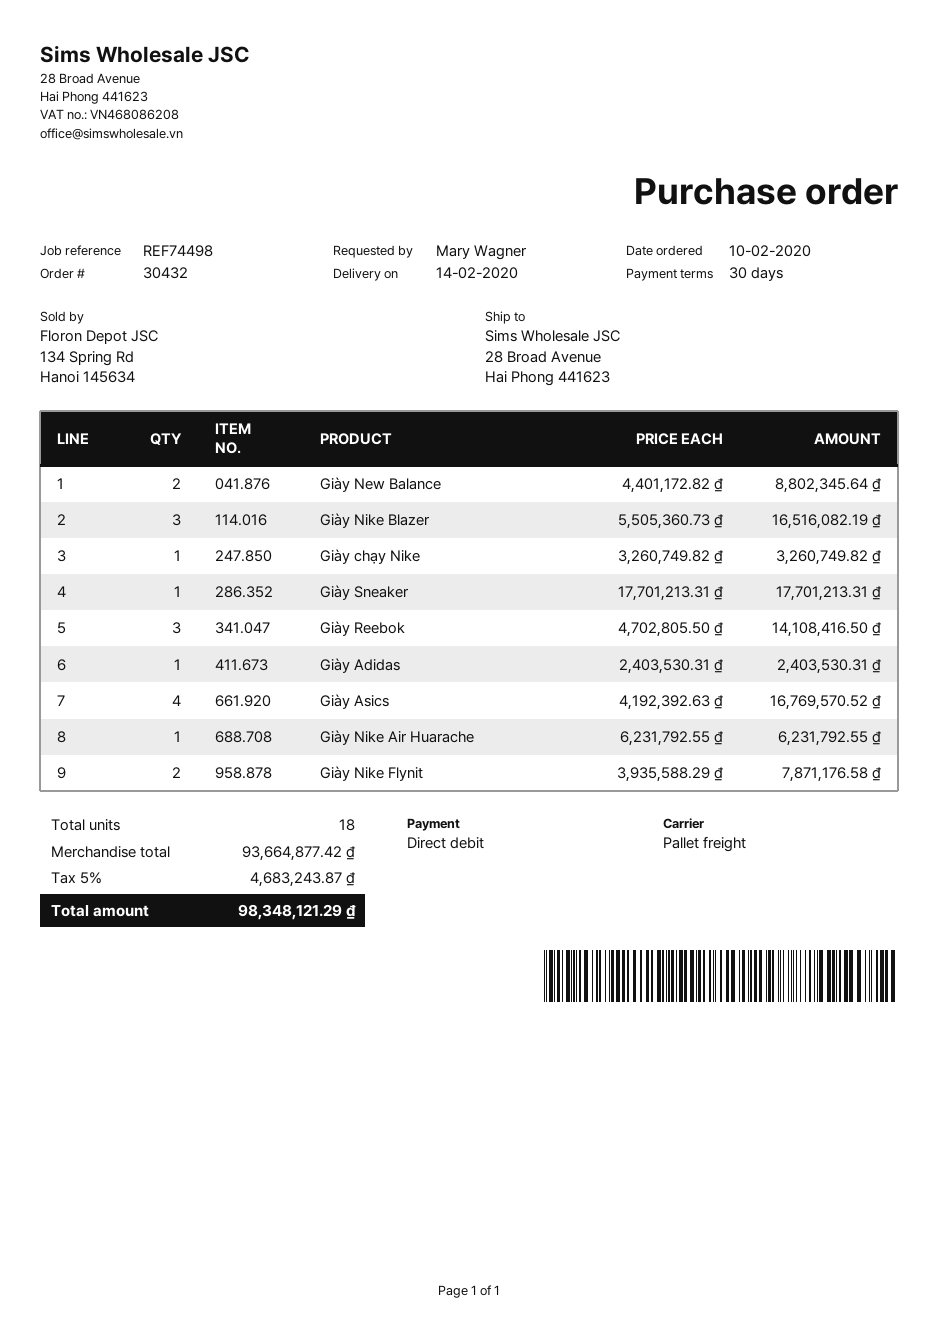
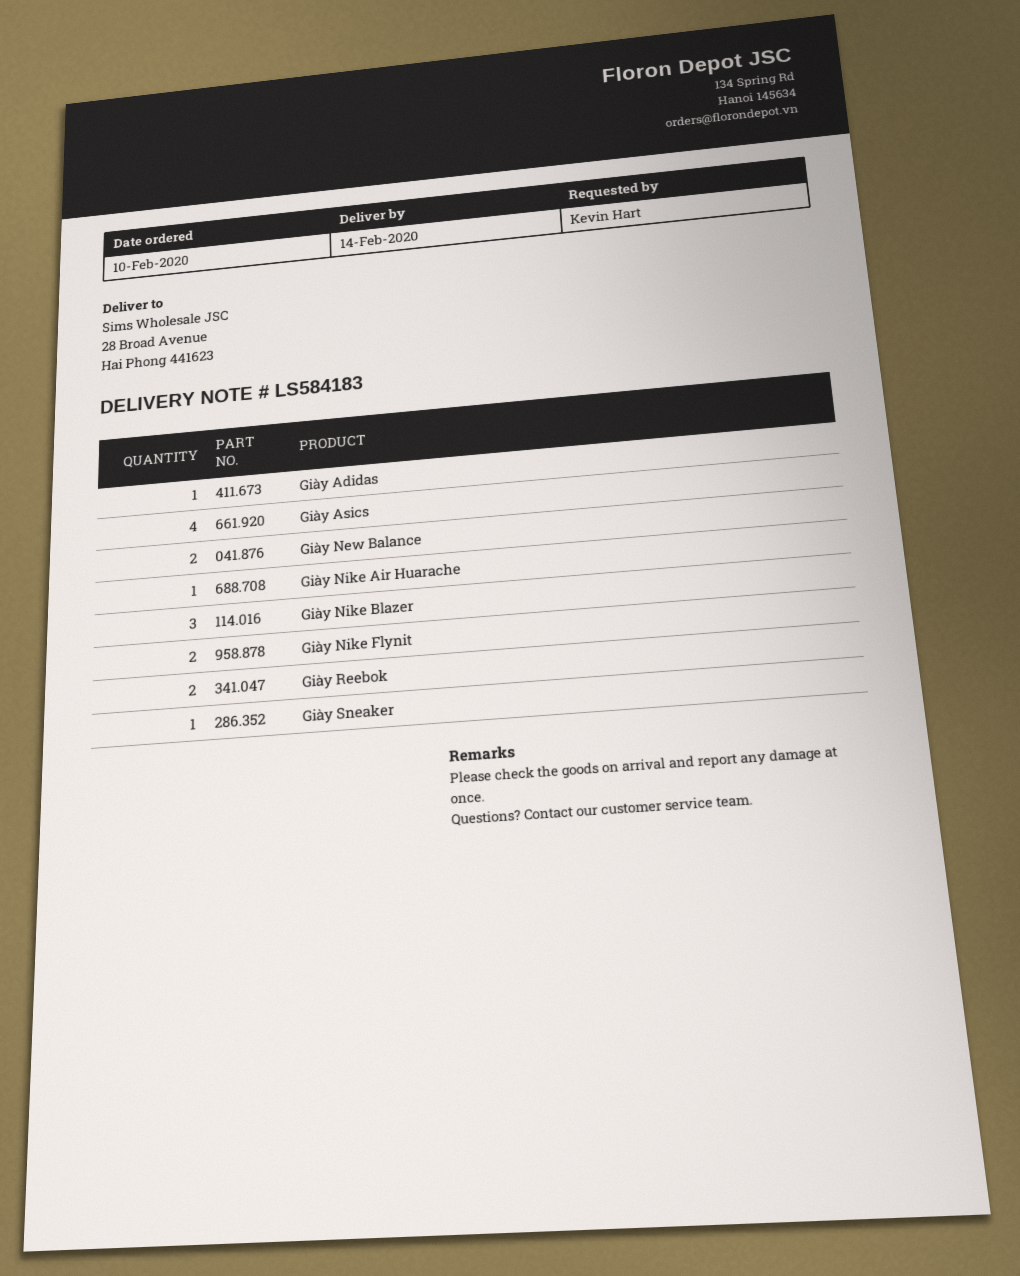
ordered by: Mary Wagner -> Kevin Hart
Giày chạy Nike: 1 -> none
Giày Reebok: 3 -> 2

